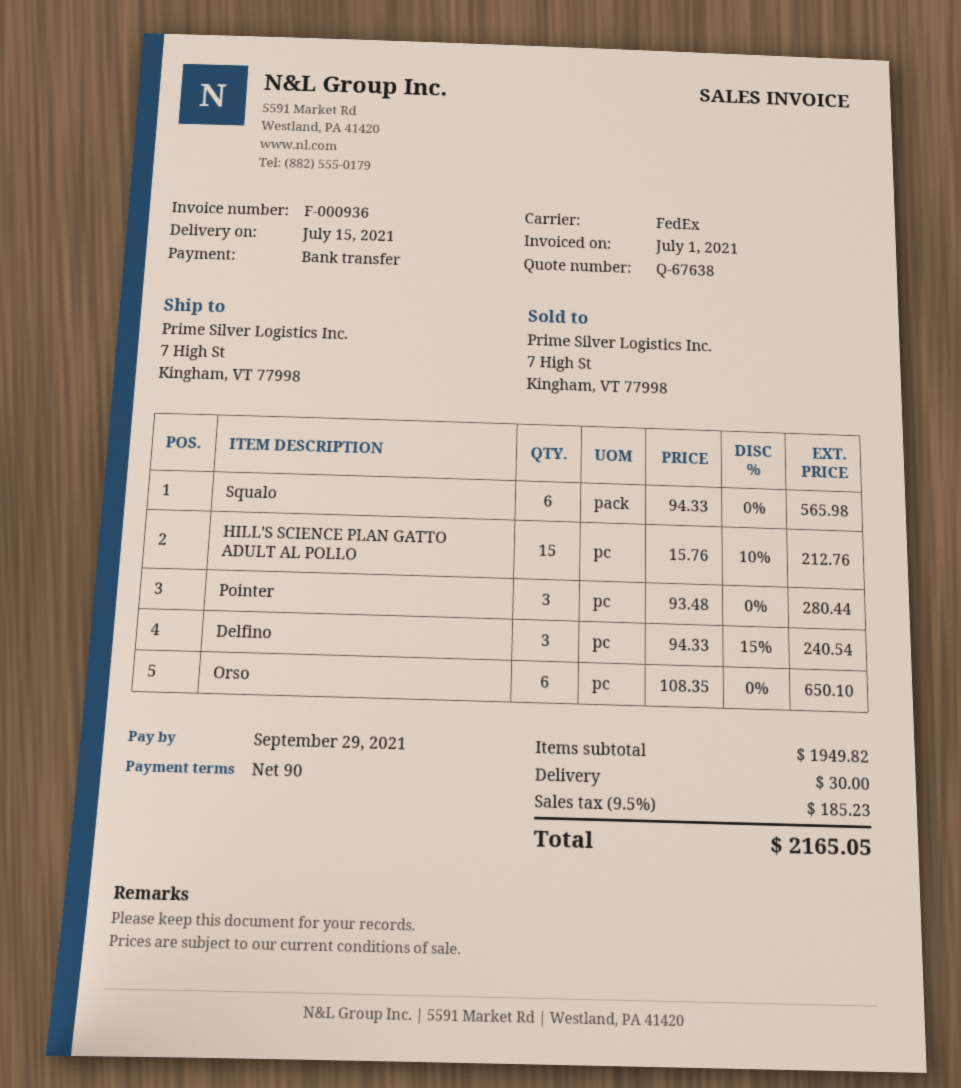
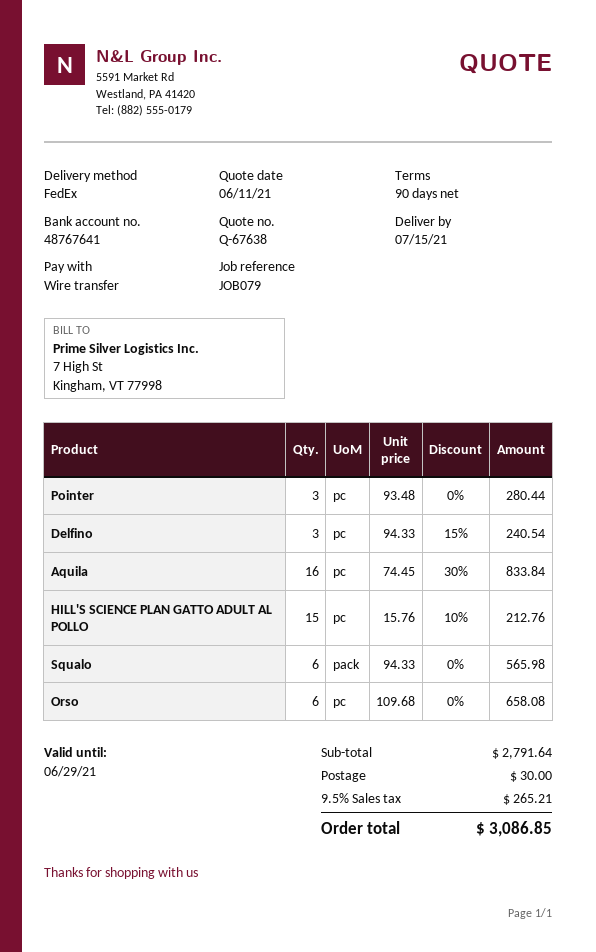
Orso: 6 x 108.35 = 650.10 -> 6 x 109.68 = 658.08
Aquila: none -> 16 x 74.45 - 30% = 833.84
subtotal: 1949.82 -> 2791.64
tax: 9.5% = 185.23 -> 9.5% = 265.21
total: 2165.05 -> 3086.85

